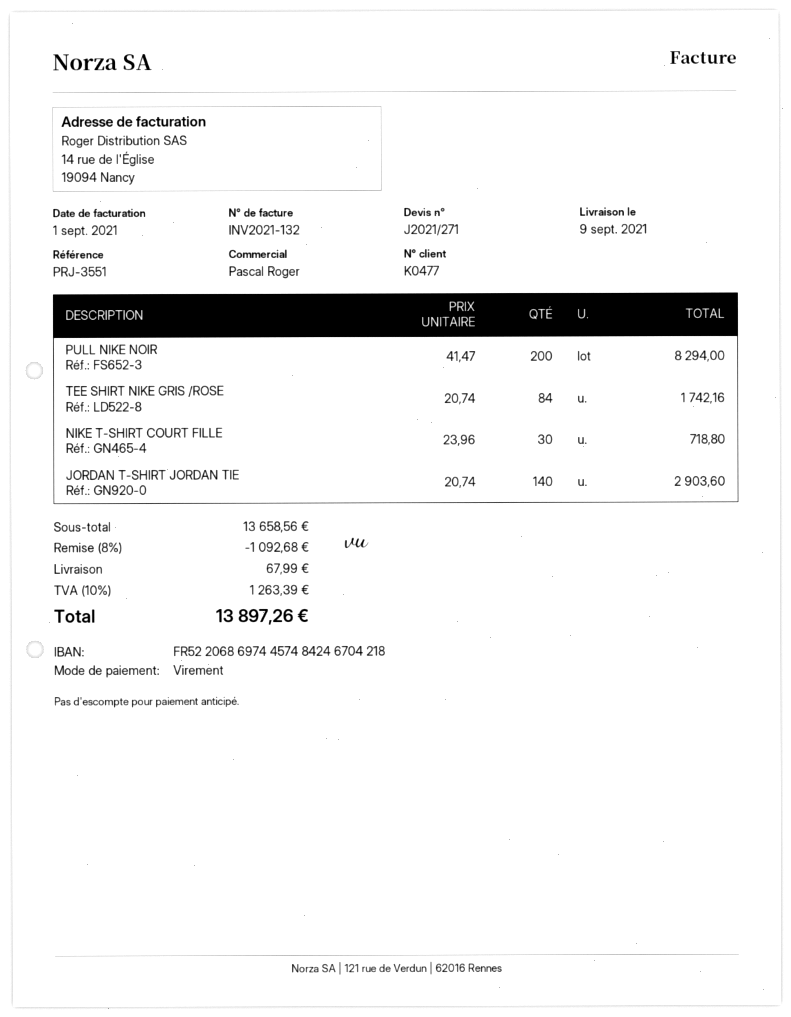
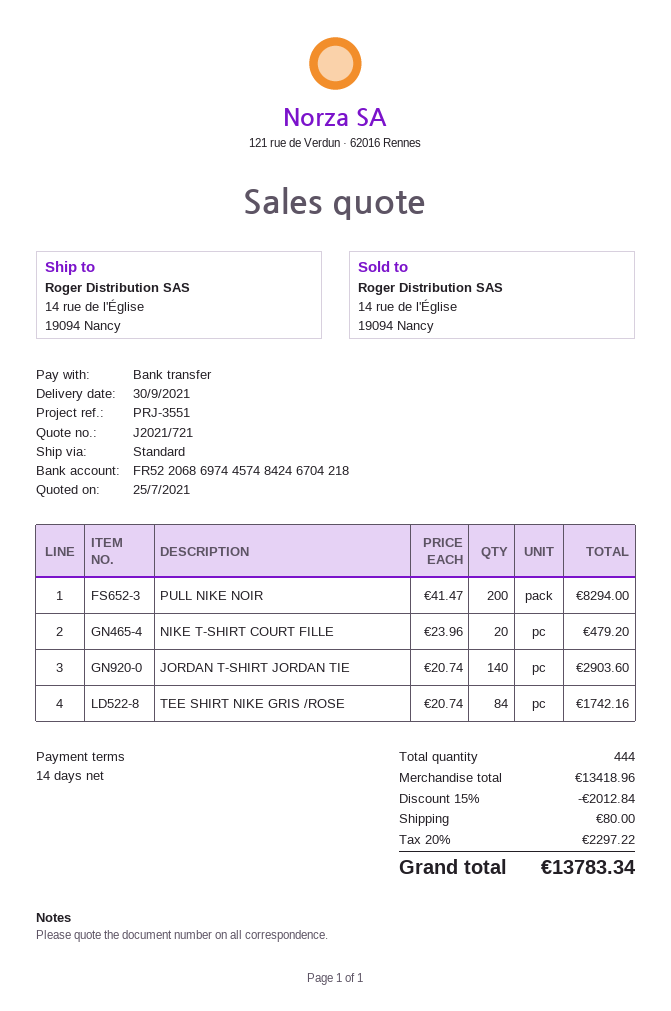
quote number: J2021/271 -> J2021/721
delivery date: 2021-09-09 -> 2021-09-30
NIKE T-SHIRT COURT FILLE: 30 x 23.96 = 718.80 -> 20 x 23.96 = 479.20
subtotal: 13658.56 -> 13418.96
discount: 8% = 1092.68 -> 15% = 2012.84
shipping: 67.99 -> 80.00
tax: 10% = 1263.39 -> 20% = 2297.22
total: 13897.26 -> 13783.34

